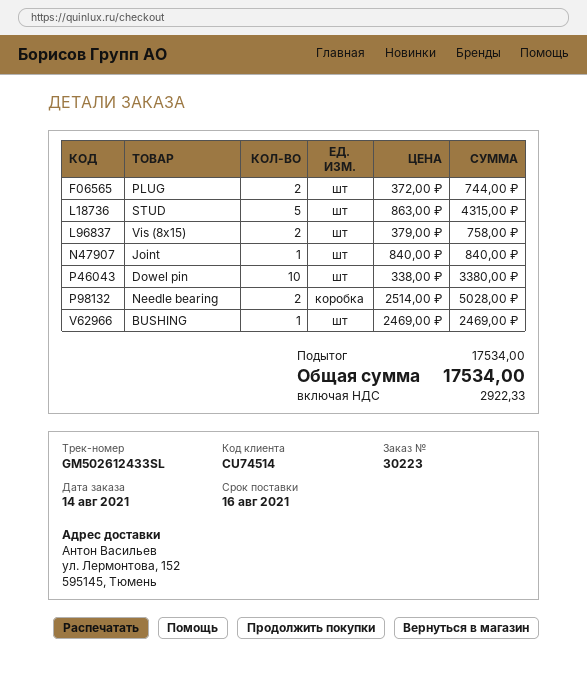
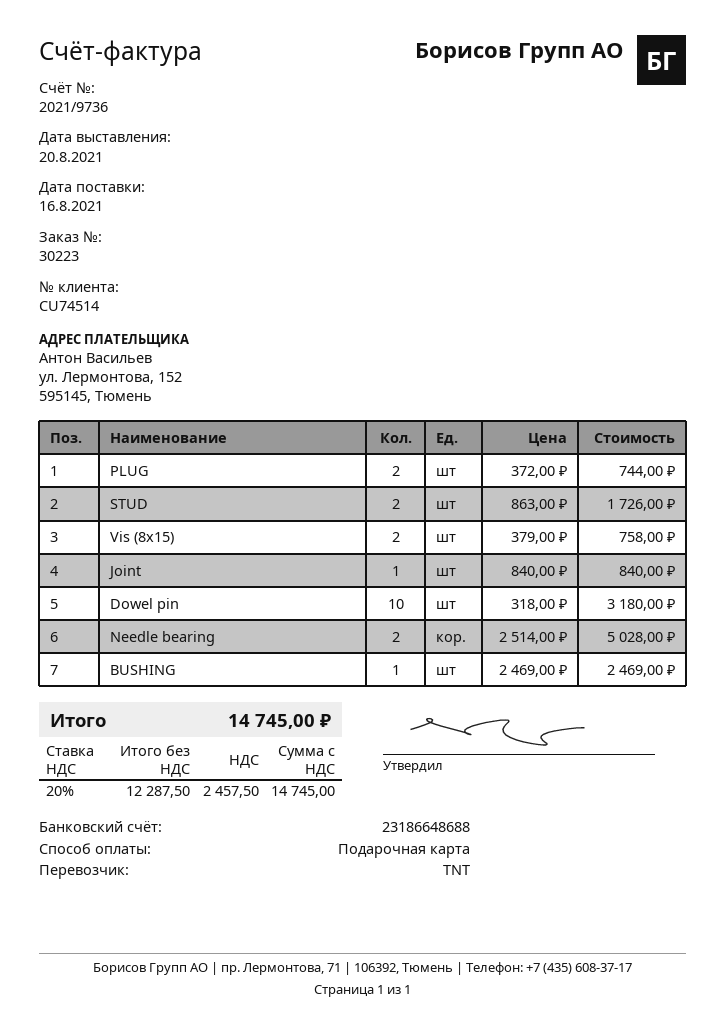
STUD: 5 x 863.00 = 4315.00 -> 2 x 863.00 = 1726.00
Dowel pin: 10 x 338.00 = 3380.00 -> 10 x 318.00 = 3180.00
tax: 2922.33 -> 2457.50
total: 17534.00 -> 14745.00

